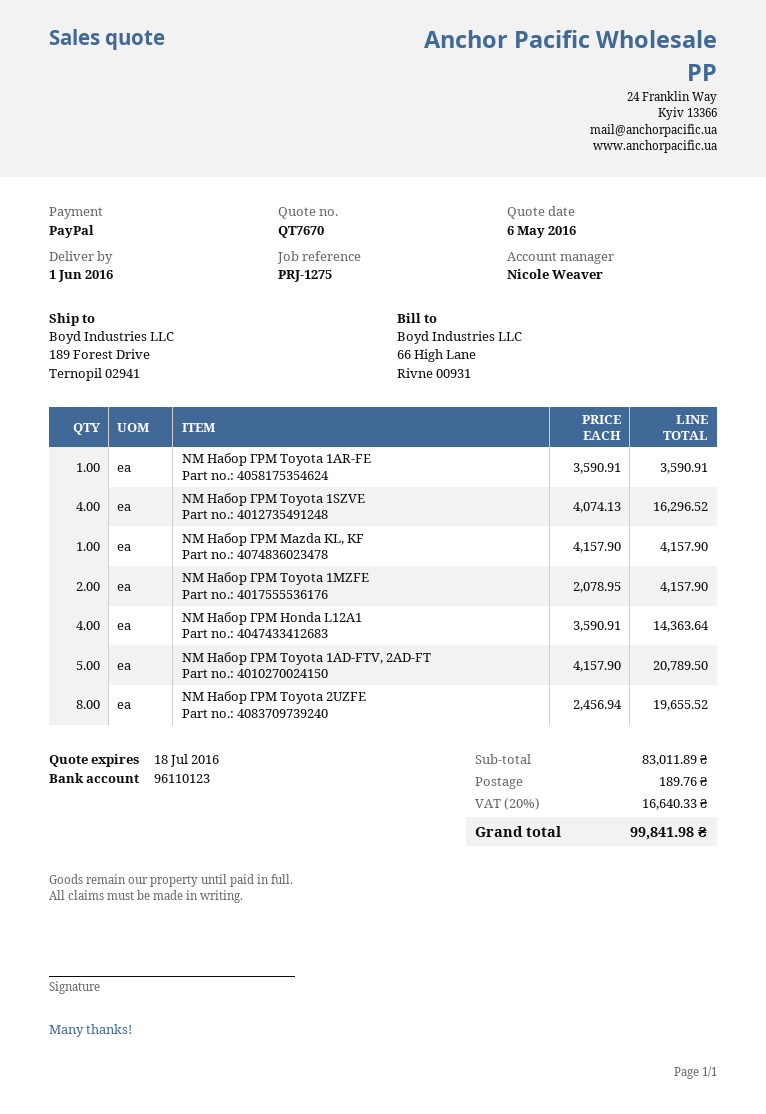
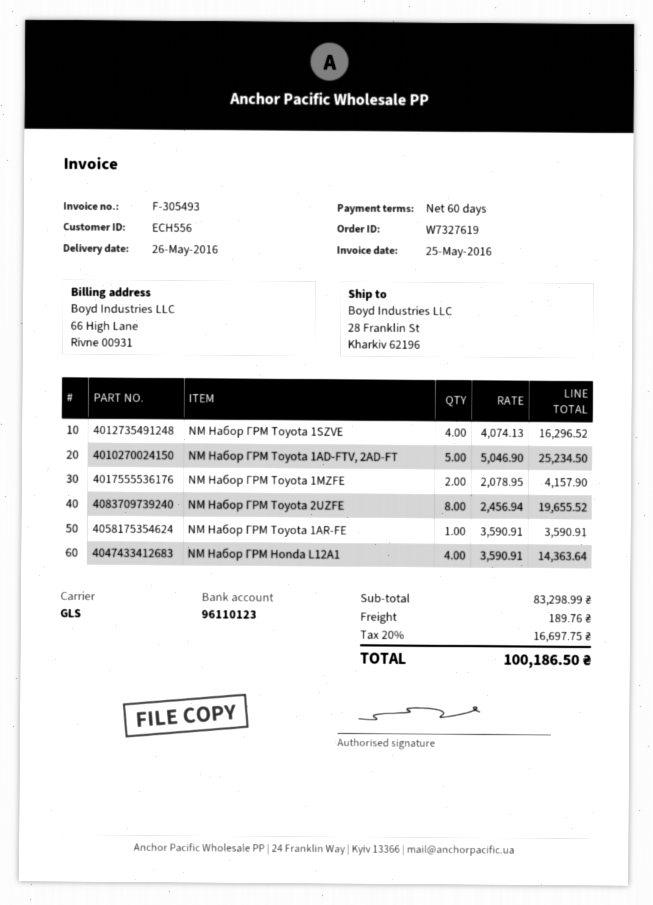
delivery date: 2016-06-01 -> 2016-05-26
ship to: 189 Forest Drive, Ternopil 02941 -> 28 Franklin St, Kharkiv 62196
NM Набор ГРМ Mazda KL, KF: 1 x 4157.90 = 4157.90 -> none
NM Набор ГРМ Toyota 1AD-FTV, 2AD-FT: 5 x 4157.90 = 20789.50 -> 5 x 5046.90 = 25234.50
subtotal: 83011.89 -> 83298.99
tax: 20% = 16640.33 -> 20% = 16697.75
total: 99841.98 -> 100186.50

